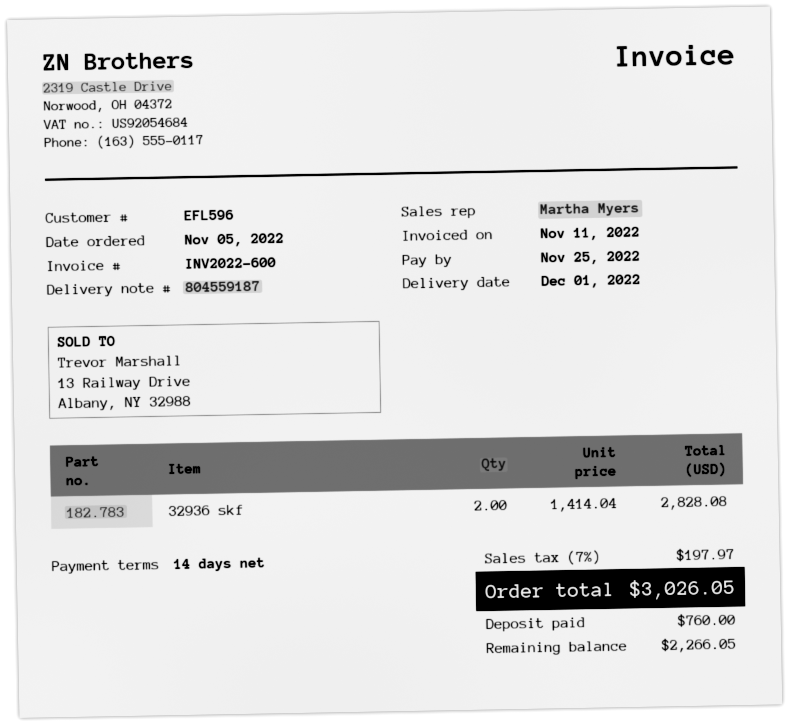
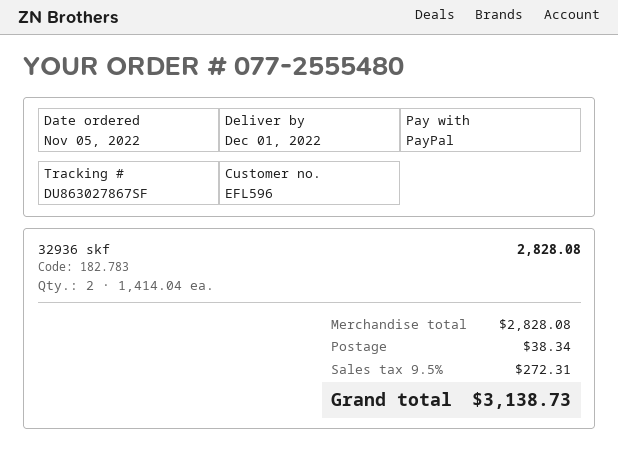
shipping: none -> 38.34
tax: 7% = 197.97 -> 9.5% = 272.31
total: 3026.05 -> 3138.73

